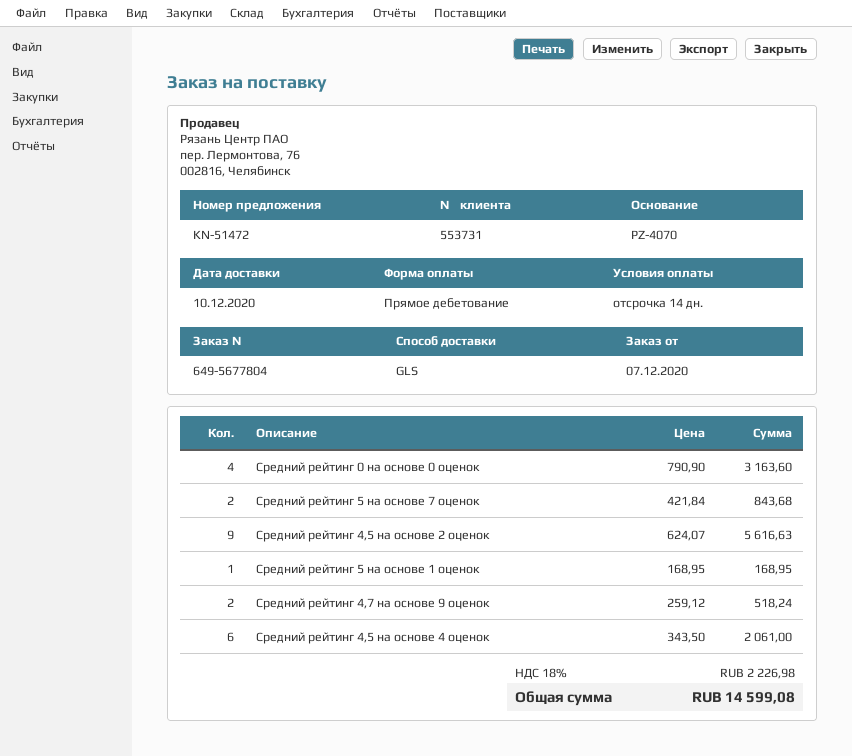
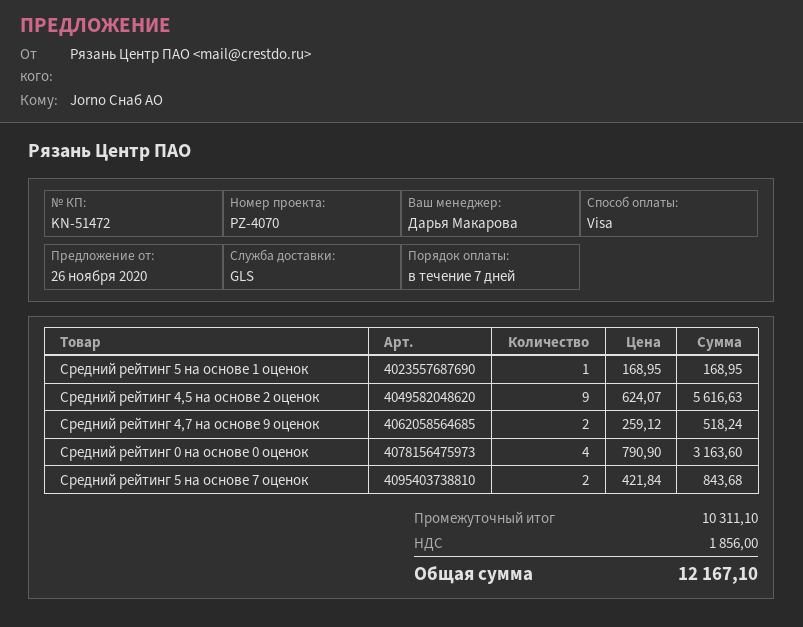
payment terms: 14 days -> 7 days
payment method: direct debit -> Visa
Средний рейтинг 4,5 на основе 4 оценок: 6 x 343.50 = 2061.00 -> none
tax: 2226.98 -> 1856.00
total: 14599.08 -> 12167.10

